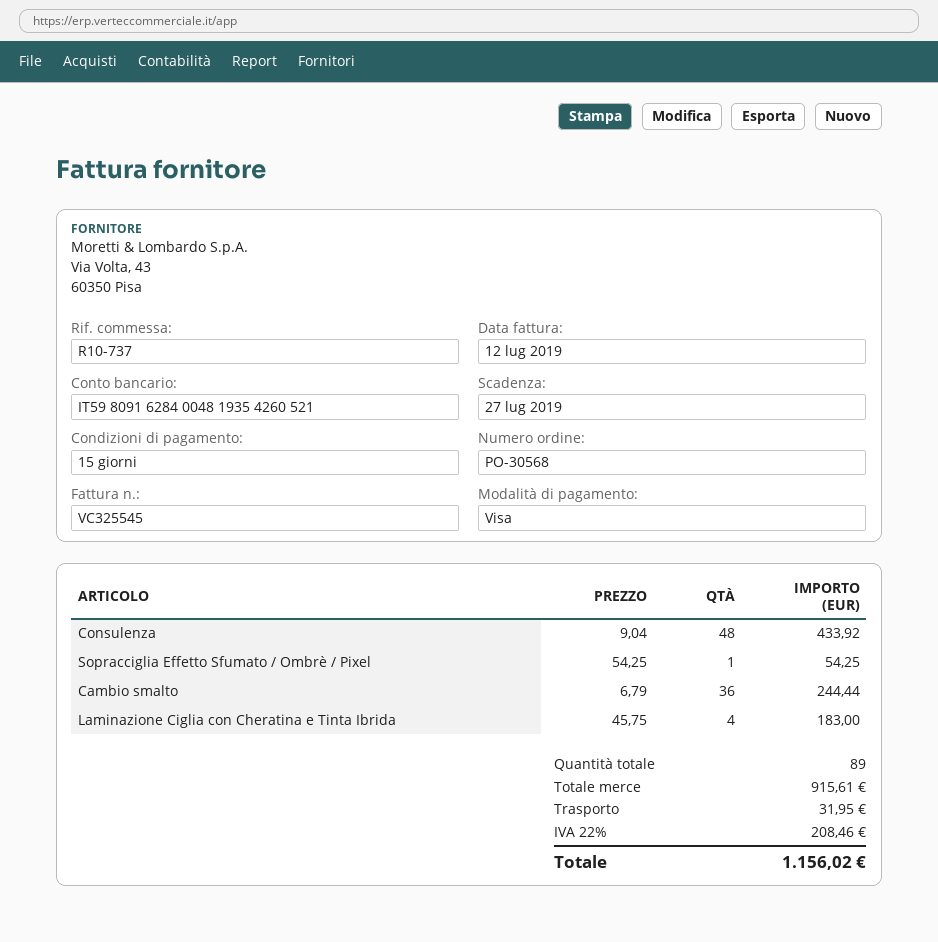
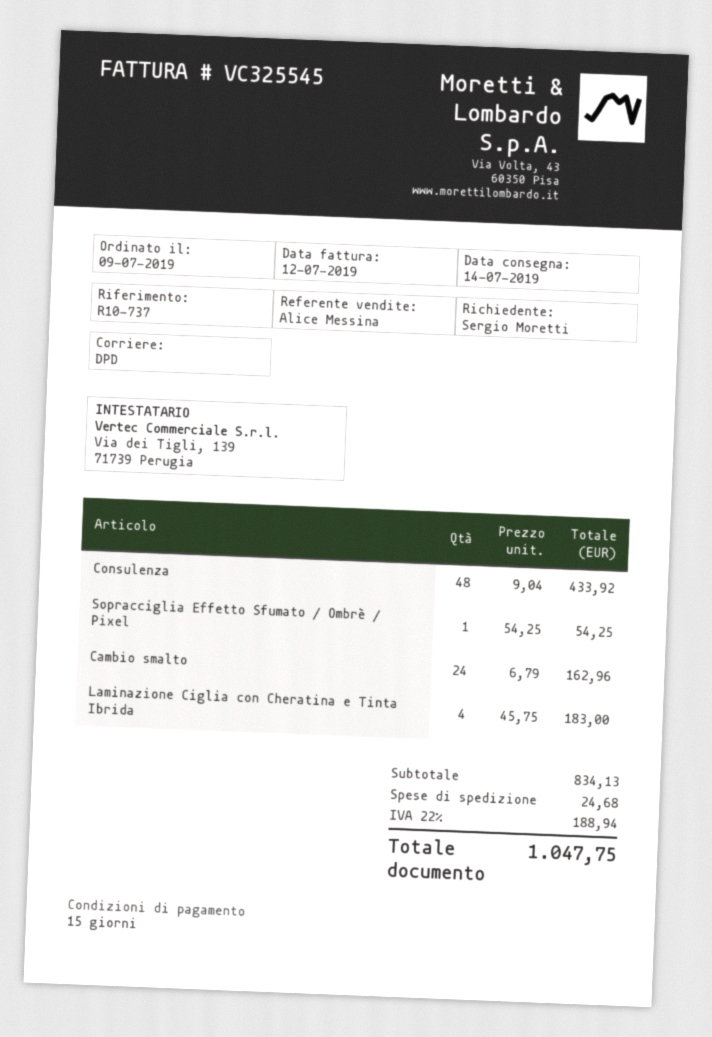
Cambio smalto: 36 x 6.79 = 244.44 -> 24 x 6.79 = 162.96
subtotal: 915.61 -> 834.13
shipping: 31.95 -> 24.68
tax: 22% = 208.46 -> 22% = 188.94
total: 1156.02 -> 1047.75

